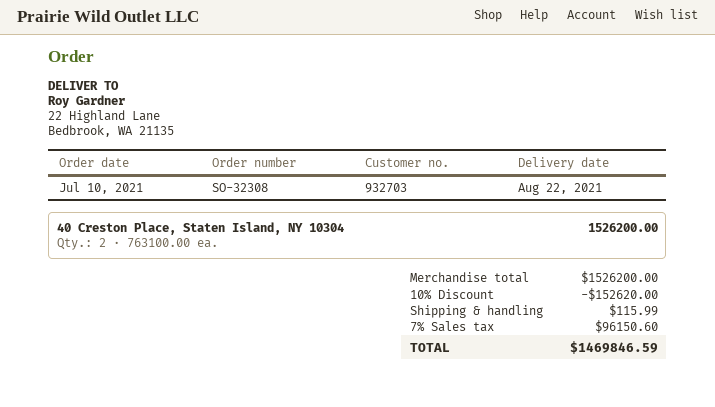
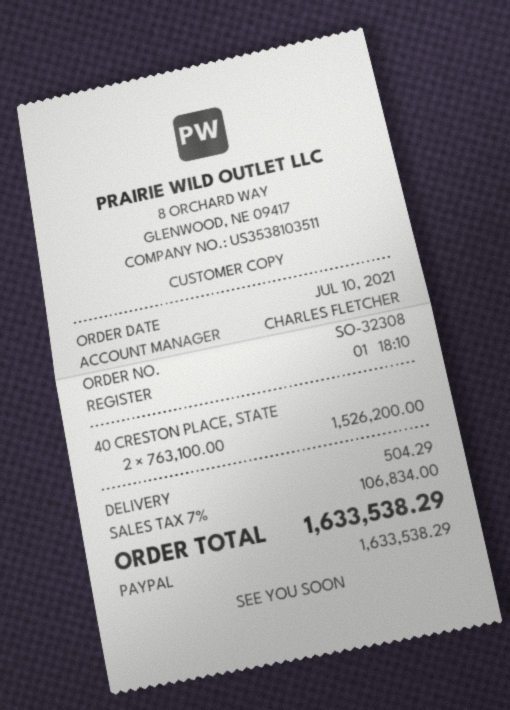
discount: 10% = 152620.00 -> none
shipping: 115.99 -> 504.29
tax: 7% = 96150.60 -> 7% = 106834.00
total: 1469846.59 -> 1633538.29

